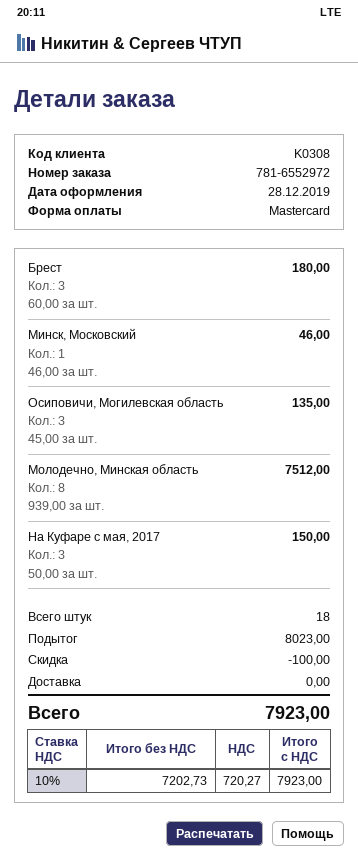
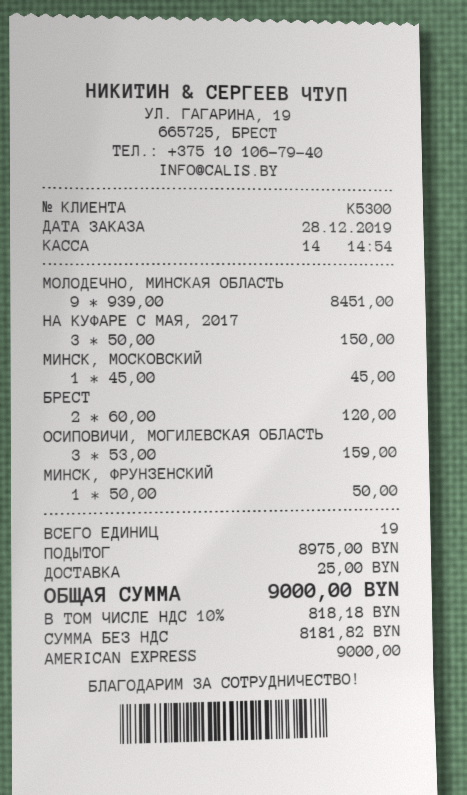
customer number: K0308 -> K5300
payment method: Mastercard -> American Express
Брест: 3 x 60.00 = 180.00 -> 2 x 60.00 = 120.00
Минск, Московский: 1 x 46.00 = 46.00 -> 1 x 45.00 = 45.00
Осиповичи, Могилевская область: 3 x 45.00 = 135.00 -> 3 x 53.00 = 159.00
Молодечно, Минская область: 8 x 939.00 = 7512.00 -> 9 x 939.00 = 8451.00
МИНСК, ФРУНЗЕНСКИЙ: none -> 1 x 50.00 = 50.00
total quantity: 18 -> 19
subtotal: 8023.00 -> 8975.00
discount: 100.00 -> none
shipping: 0.00 -> 25.00
net: 7202.73 -> 8181.82
tax: 10% = 720.27 -> 10% = 818.18
total: 7923.00 -> 9000.00

